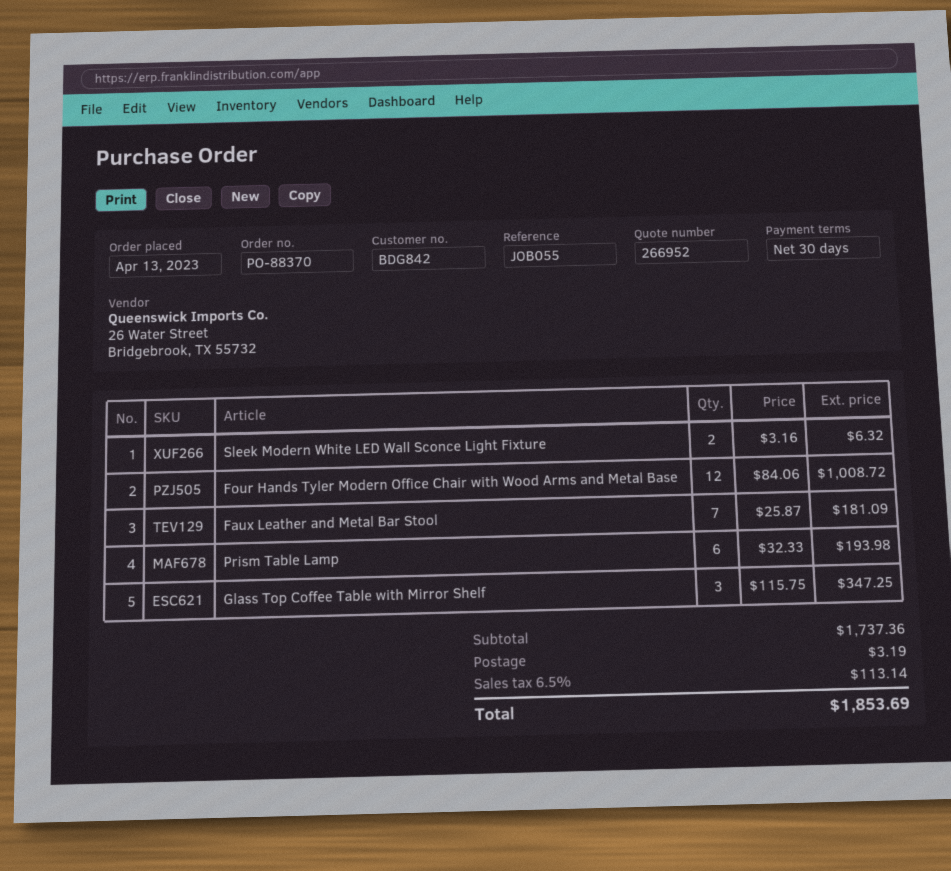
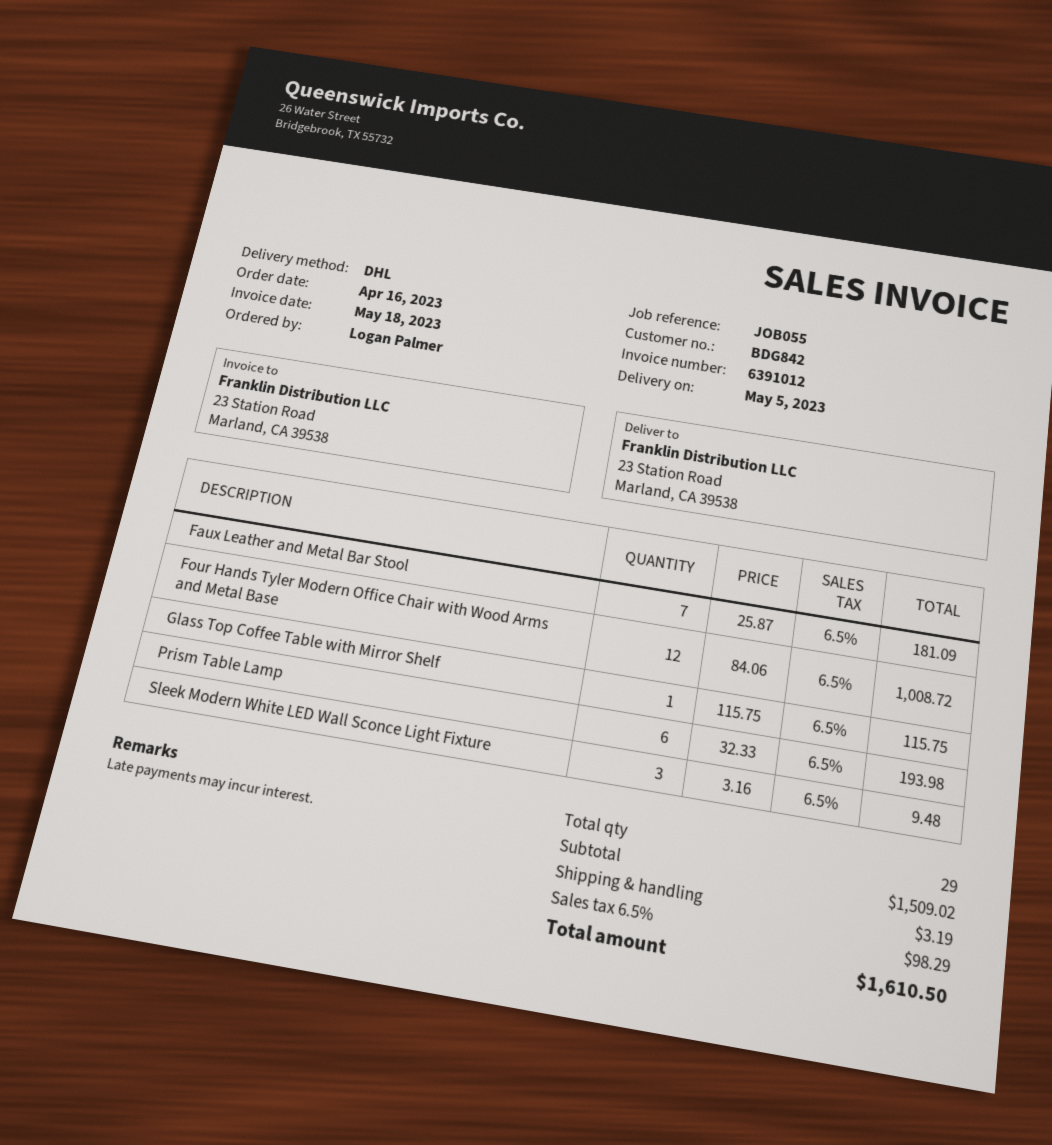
order date: 2023-04-13 -> 2023-04-16
Sleek Modern White LED Wall Sconce Light Fixture: 2 x 3.16 = 6.32 -> 3 x 3.16 = 9.48
Glass Top Coffee Table with Mirror Shelf: 3 x 115.75 = 347.25 -> 1 x 115.75 = 115.75
subtotal: 1737.36 -> 1509.02
tax: 6.5% = 113.14 -> 6.5% = 98.29
total: 1853.69 -> 1610.50

